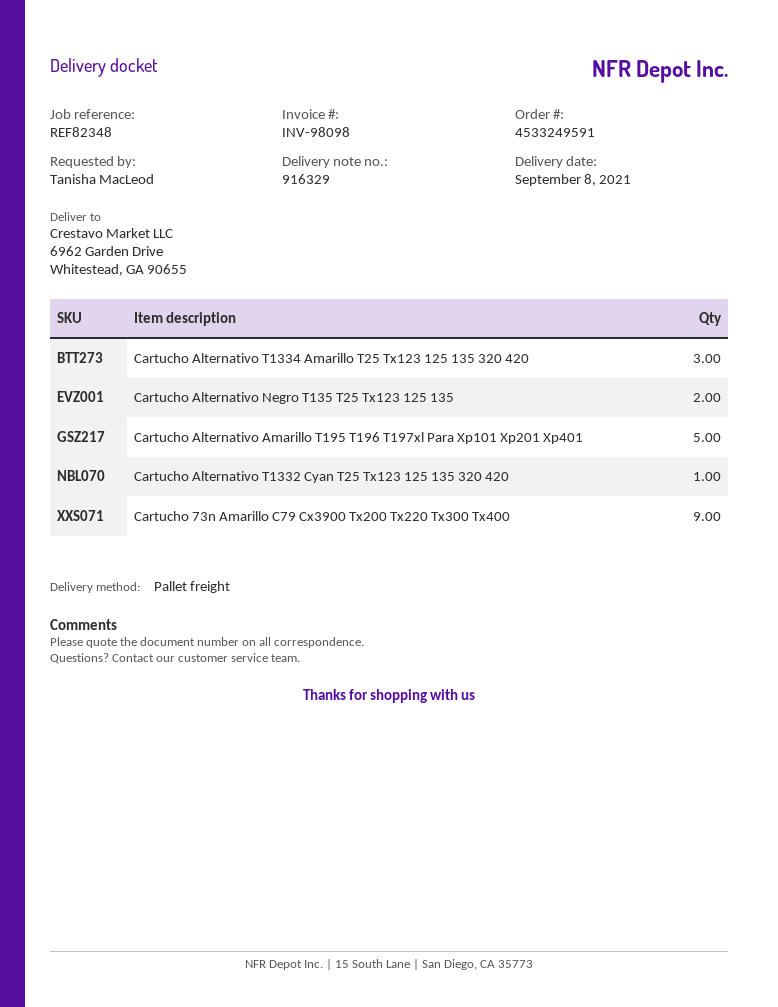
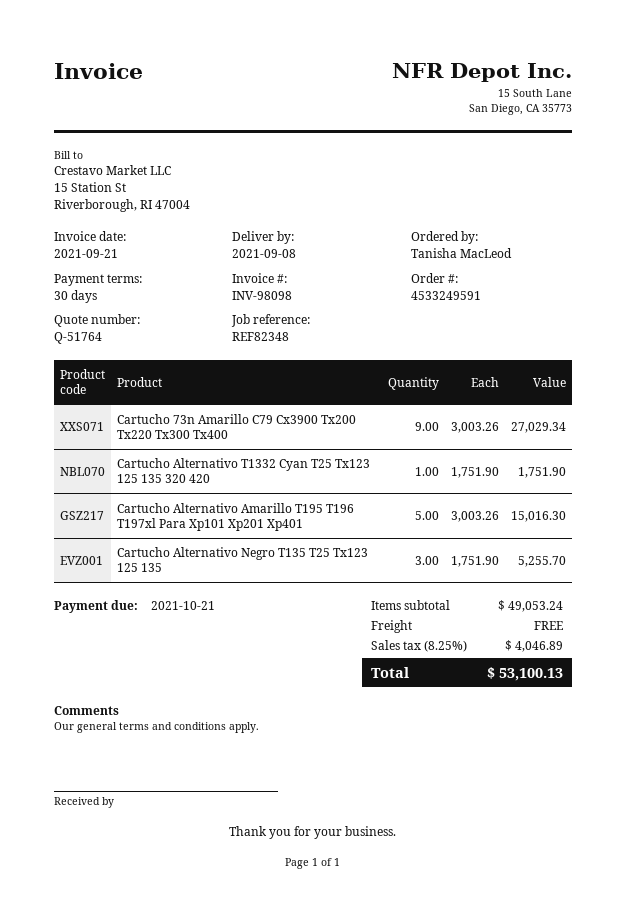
Cartucho Alternativo T1334 Amarillo T25 Tx123 125 135 320 420: 3 -> none
Cartucho Alternativo Negro T135 T25 Tx123 125 135: 2 -> 3

